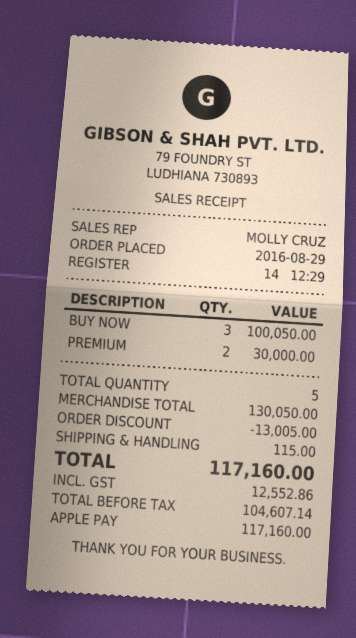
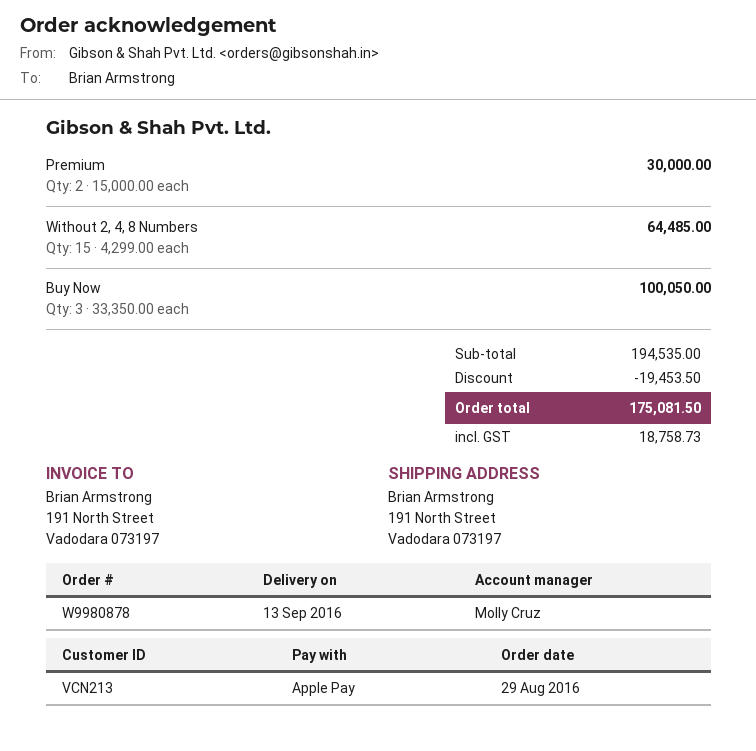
Without 2, 4, 8 Numbers: none -> 15 for 64485.00
subtotal: 130050.00 -> 194535.00
discount: 13005.00 -> 19453.50
shipping: 115.00 -> none
tax: 12552.86 -> 18758.73
total: 117160.00 -> 175081.50

